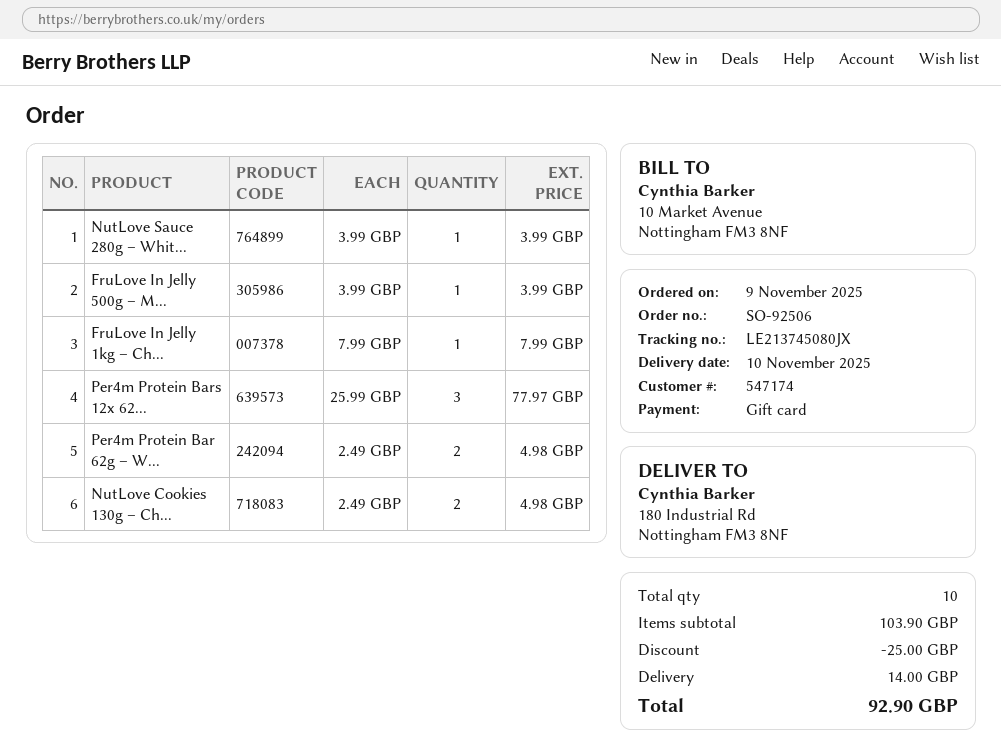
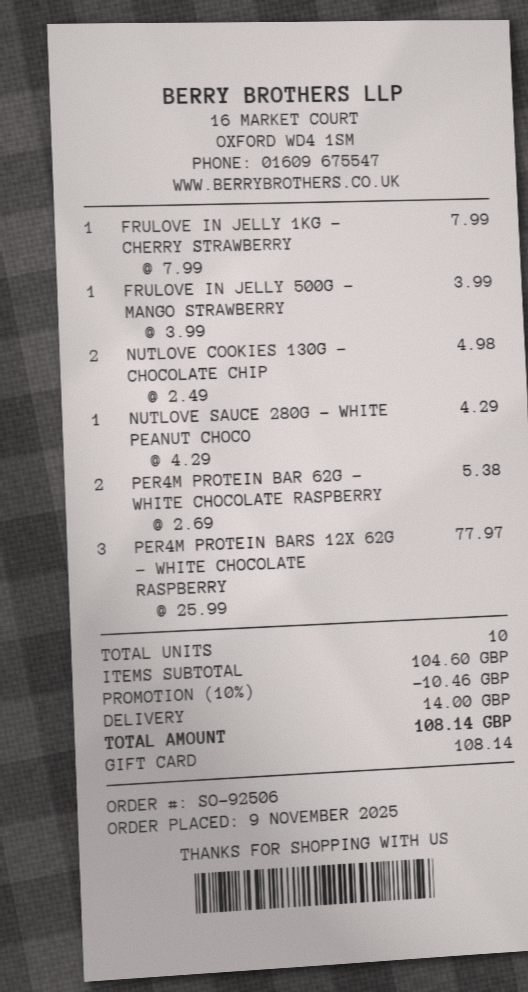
NutLove Sauce 280g – Whit...: 1 x 3.99 = 3.99 -> 1 x 4.29 = 4.29
Per4m Protein Bar 62g – W...: 2 x 2.49 = 4.98 -> 2 x 2.69 = 5.38
subtotal: 103.90 -> 104.60
discount: 25.00 -> 10.46
total: 92.90 -> 108.14

